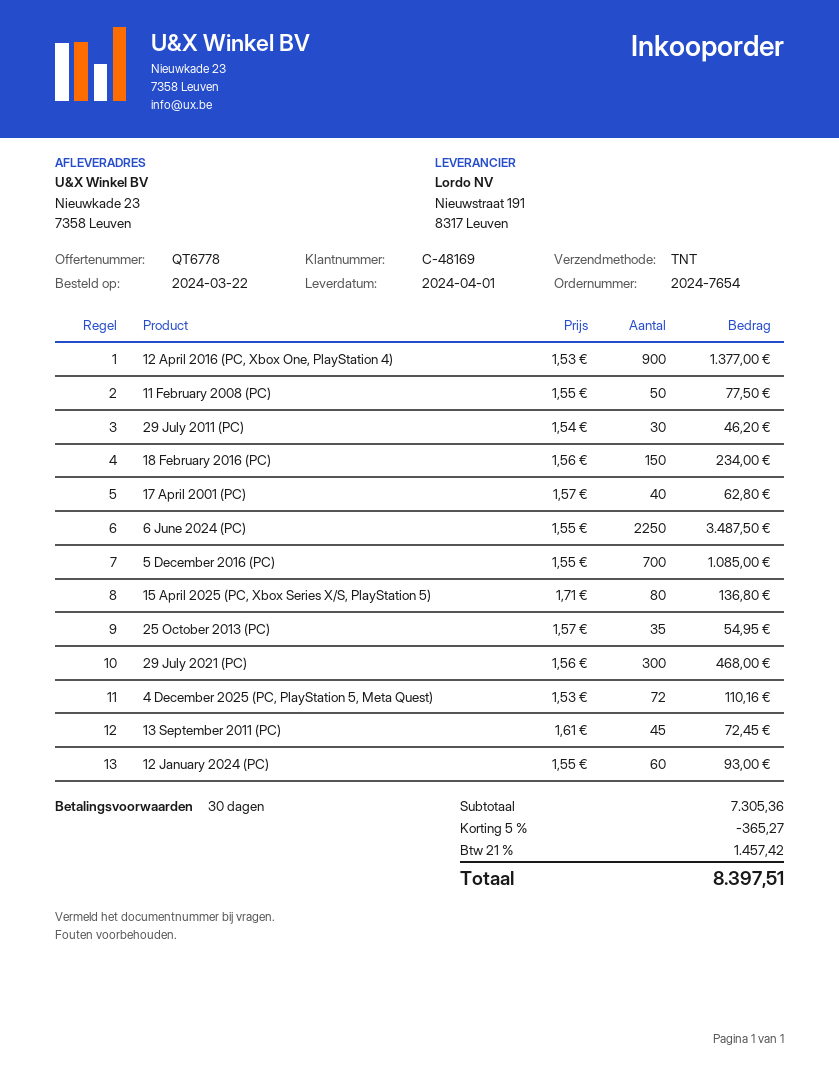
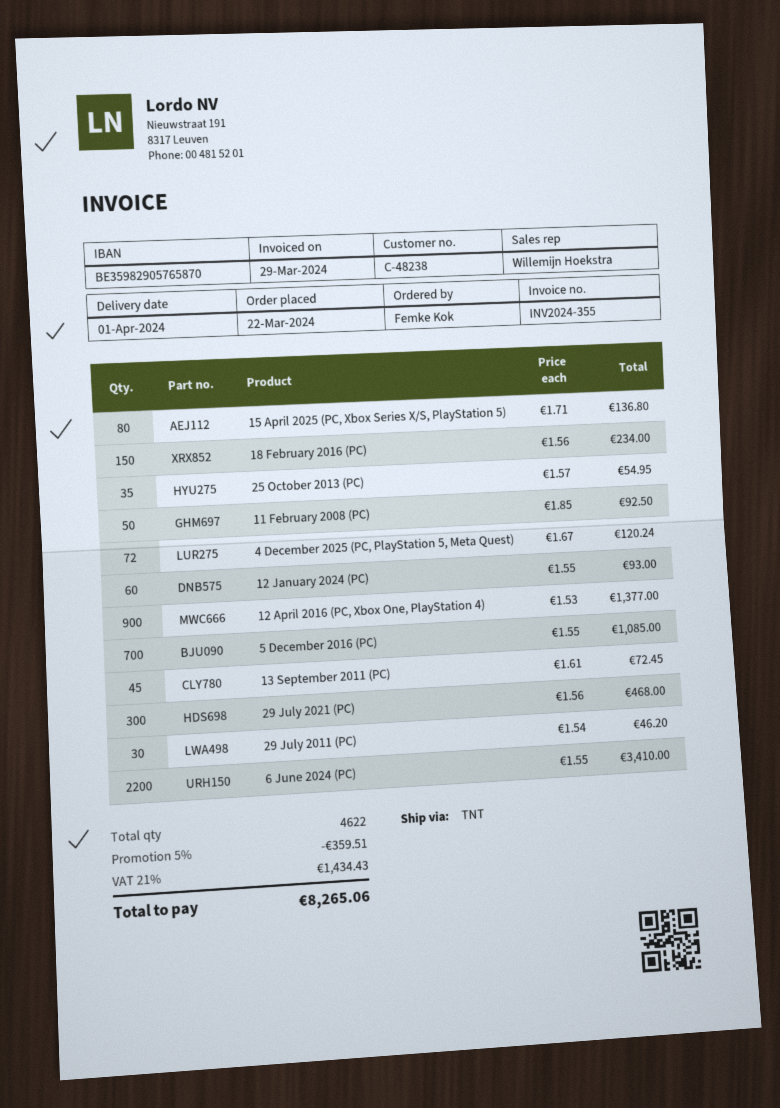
customer number: C-48169 -> C-48238
11 February 2008 (PC): 50 x 1.55 = 77.50 -> 50 x 1.85 = 92.50
17 April 2001 (PC): 40 x 1.57 = 62.80 -> none
6 June 2024 (PC): 2250 x 1.55 = 3487.50 -> 2200 x 1.55 = 3410.00
4 December 2025 (PC, PlayStation 5, Meta Quest): 72 x 1.53 = 110.16 -> 72 x 1.67 = 120.24
discount: 5% = 365.27 -> 5% = 359.51
tax: 21% = 1457.42 -> 21% = 1434.43
total: 8397.51 -> 8265.06

